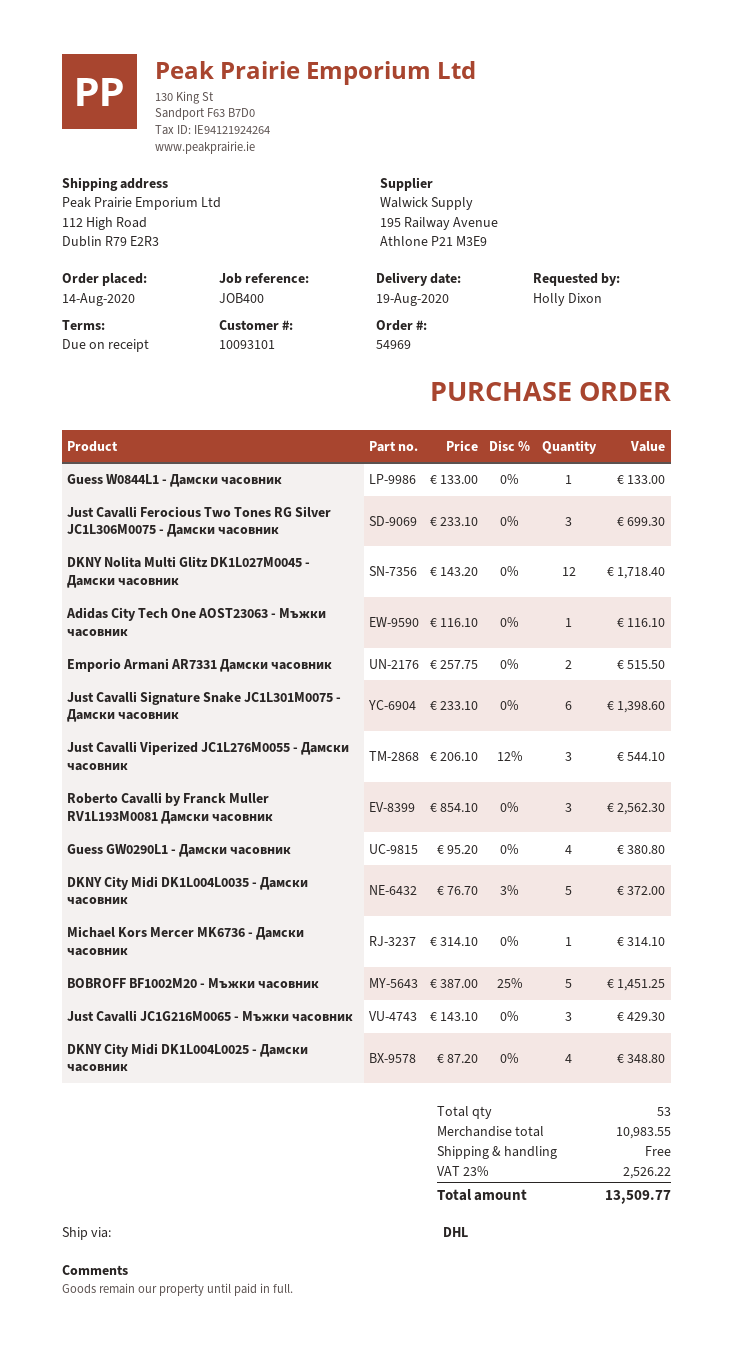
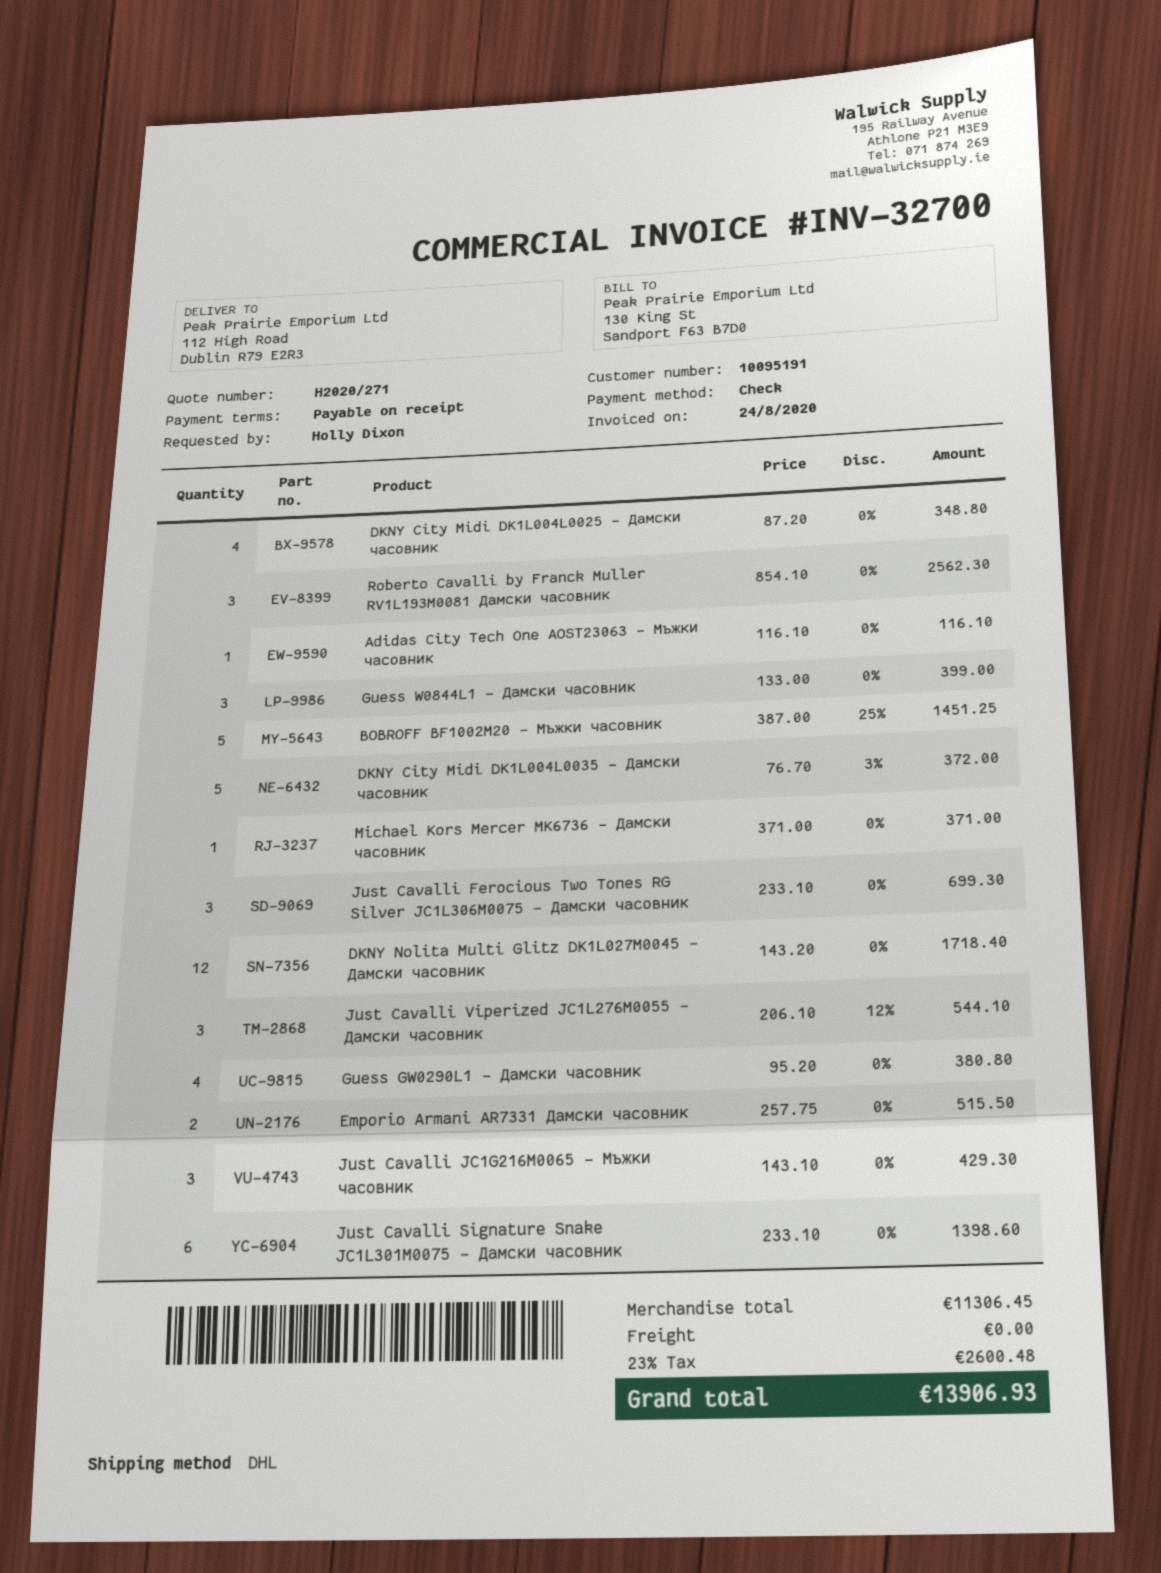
customer number: 10093101 -> 10095191
Guess W0844L1 - Дамски часовник: 1 x 133.00 = 133.00 -> 3 x 133.00 = 399.00
Michael Kors Mercer MK6736 - Дамски часовник: 1 x 314.10 = 314.10 -> 1 x 371.00 = 371.00
subtotal: 10983.55 -> 11306.45
tax: 23% = 2526.22 -> 23% = 2600.48
total: 13509.77 -> 13906.93

